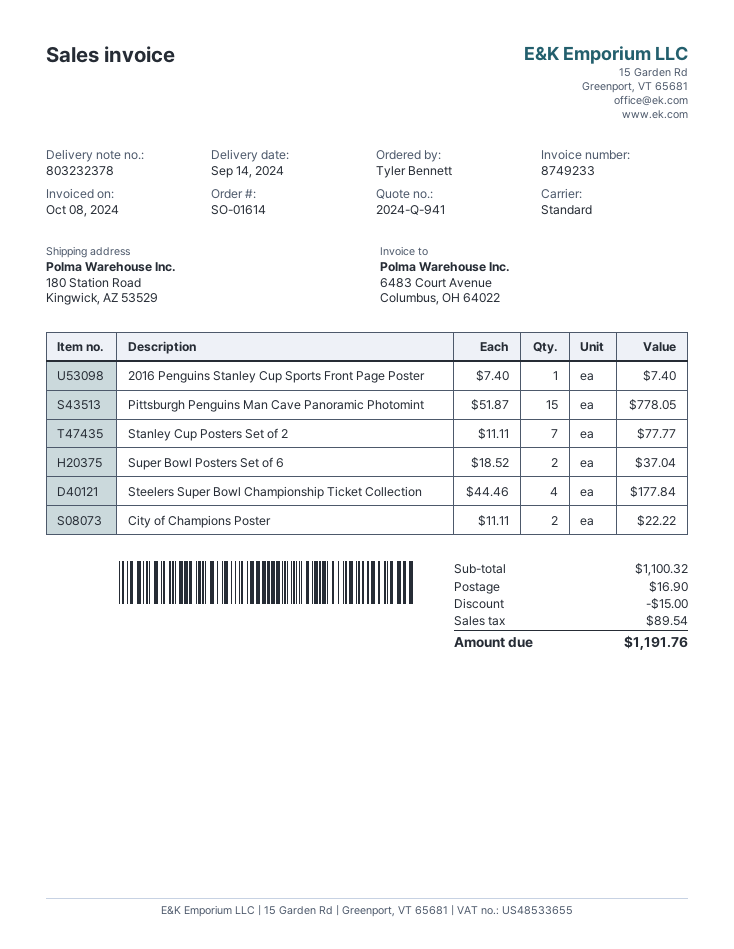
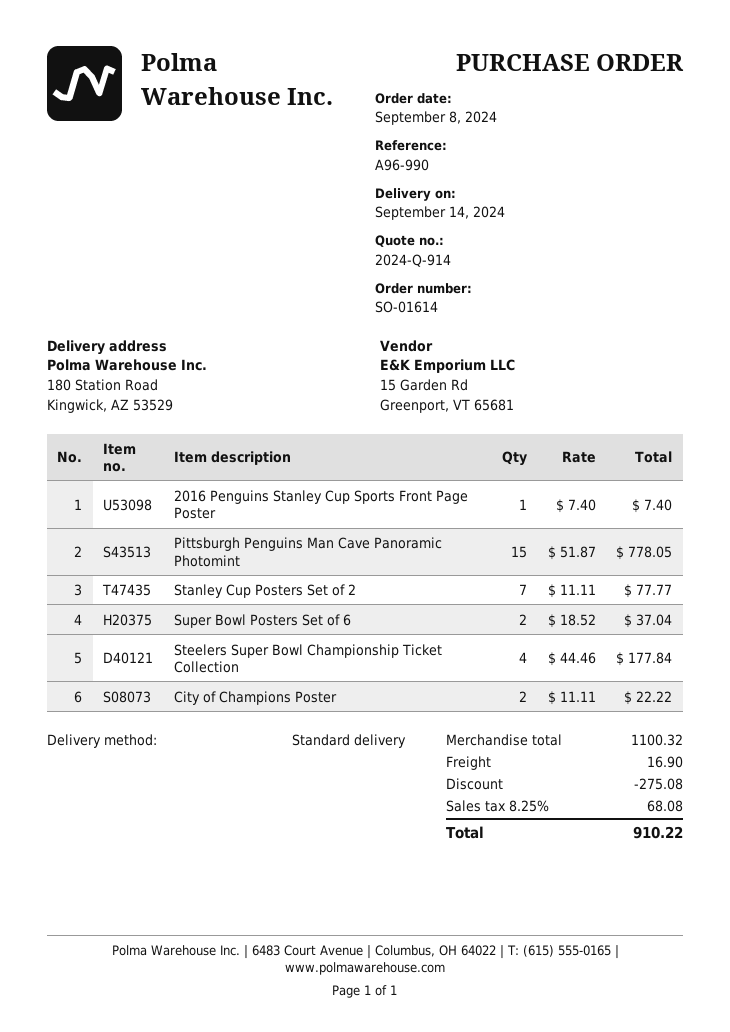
quote number: 2024-Q-941 -> 2024-Q-914
discount: 15.00 -> 275.08
tax: 89.54 -> 68.08
total: 1191.76 -> 910.22

